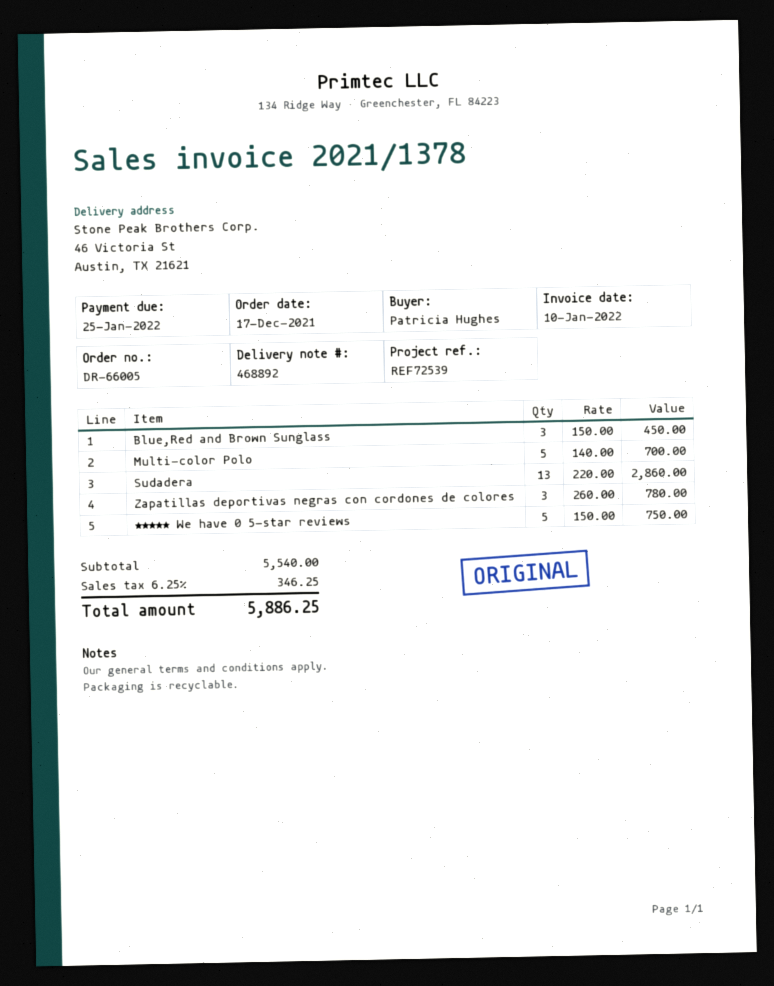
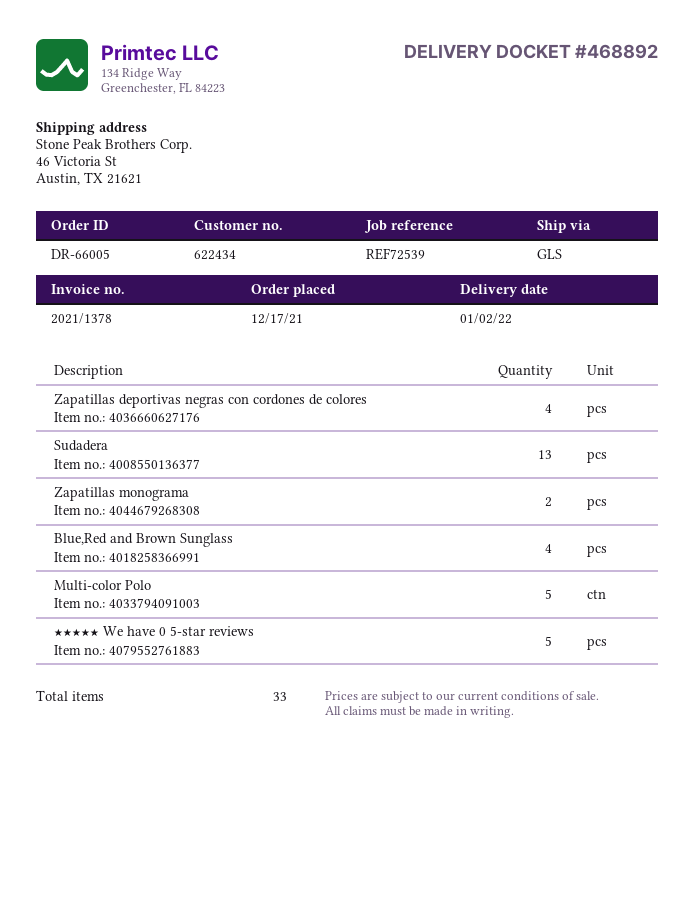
Blue,Red and Brown Sunglass: 3 -> 4
Zapatillas deportivas negras con cordones de colores: 3 -> 4
Zapatillas monograma: none -> 2

